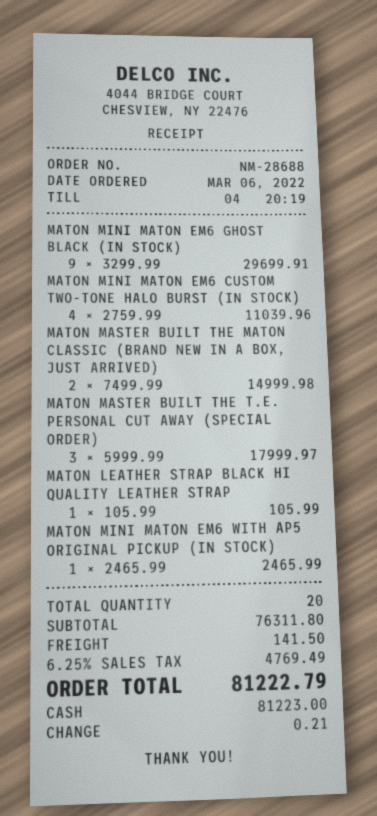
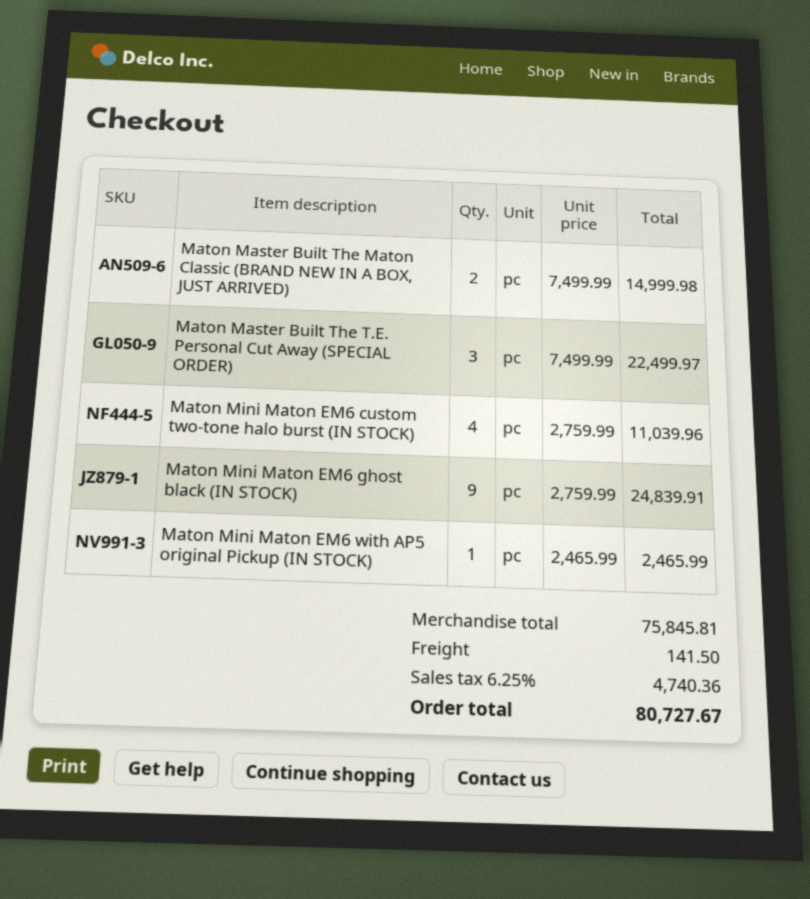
MATON MINI MATON EM6 GHOST BLACK (IN STOCK): 9 x 3299.99 = 29699.91 -> 9 x 2759.99 = 24839.91
MATON MASTER BUILT THE T.E. PERSONAL CUT AWAY (SPECIAL ORDER): 3 x 5999.99 = 17999.97 -> 3 x 7499.99 = 22499.97
MATON LEATHER STRAP BLACK HI QUALITY LEATHER STRAP: 1 x 105.99 = 105.99 -> none
subtotal: 76311.80 -> 75845.81
tax: 6.25% = 4769.49 -> 6.25% = 4740.36
total: 81222.79 -> 80727.67

